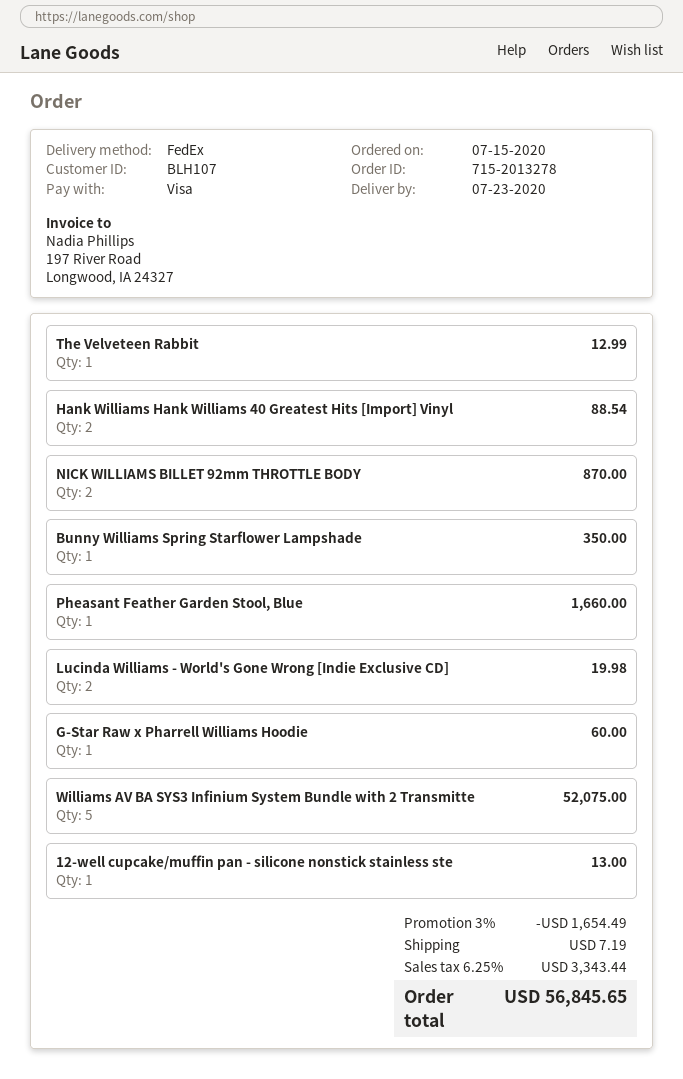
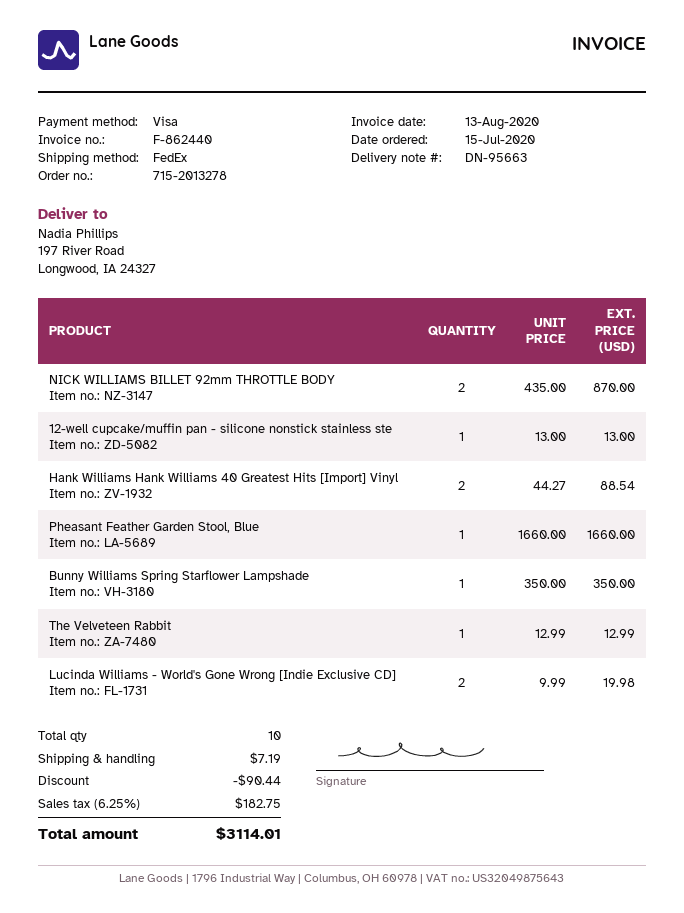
G-Star Raw x Pharrell Williams Hoodie: 1 for 60.00 -> none
Williams AV BA SYS3 Infinium System Bundle with 2 Transmitte: 5 for 52075.00 -> none
discount: 1654.49 -> 90.44
tax: 6.25% = 3343.44 -> 6.25% = 182.75
total: 56845.65 -> 3114.01

